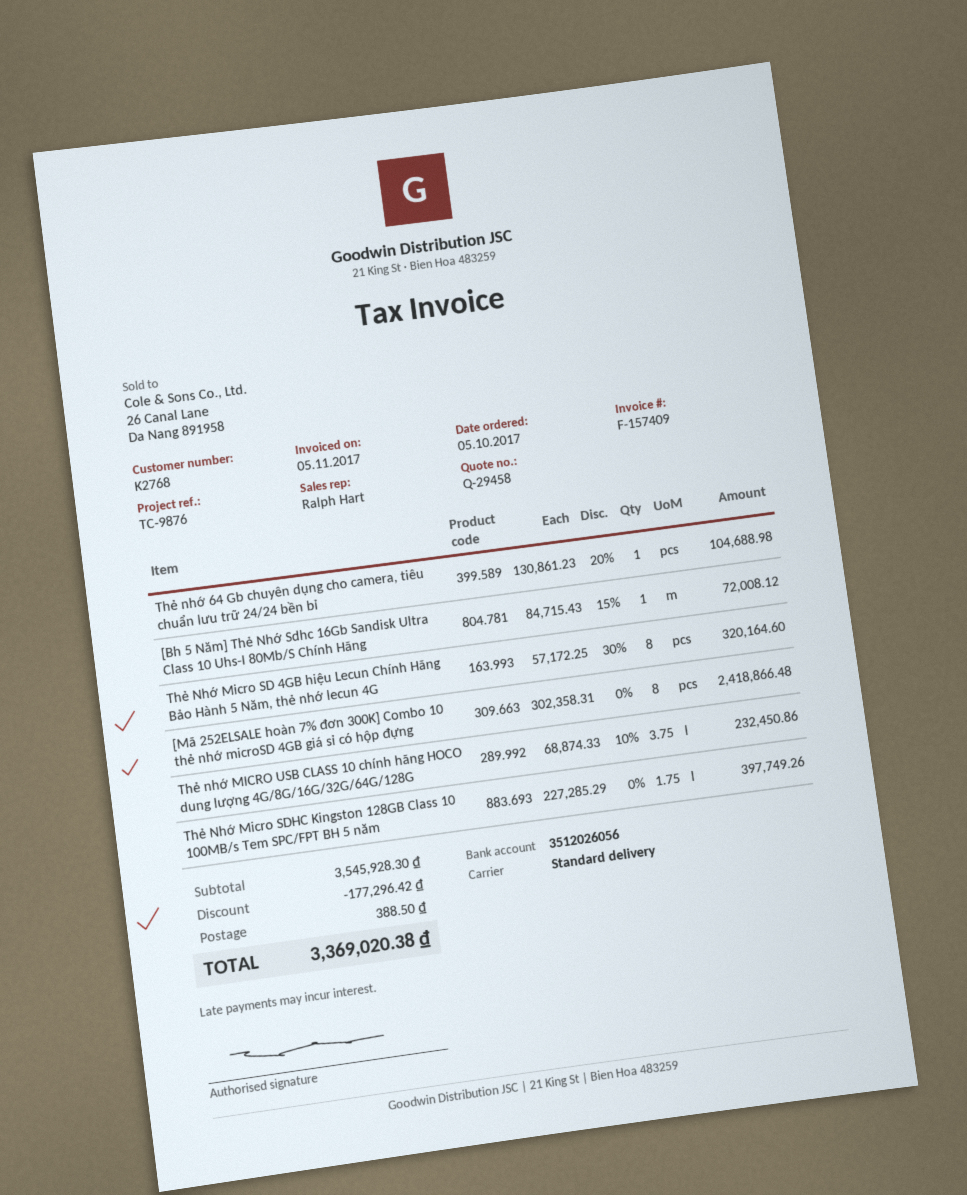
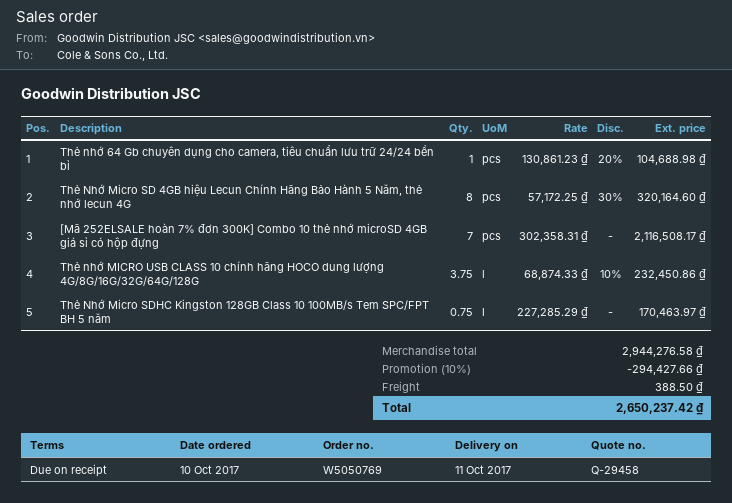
order date: 2017-10-05 -> 2017-10-10
[Bh 5 Năm] Thẻ Nhớ Sdhc 16Gb Sandisk Ultra Class 10 Uhs-I 80Mb/S Chính Hãng: 1 x 84715.43 - 15% = 72008.12 -> none
[Mã 252ELSALE hoàn 7% đơn 300K] Combo 10 thẻ nhớ microSD 4GB giá sỉ có hộp đựng: 8 x 302358.31 = 2418866.48 -> 7 x 302358.31 = 2116508.17
Thẻ Nhớ Micro SDHC Kingston 128GB Class 10 100MB/s Tem SPC/FPT BH 5 năm: 1.75 x 227285.29 = 397749.26 -> 0.75 x 227285.29 = 170463.97
subtotal: 3545928.30 -> 2944276.58
discount: 177296.42 -> 294427.66
total: 3369020.38 -> 2650237.42

